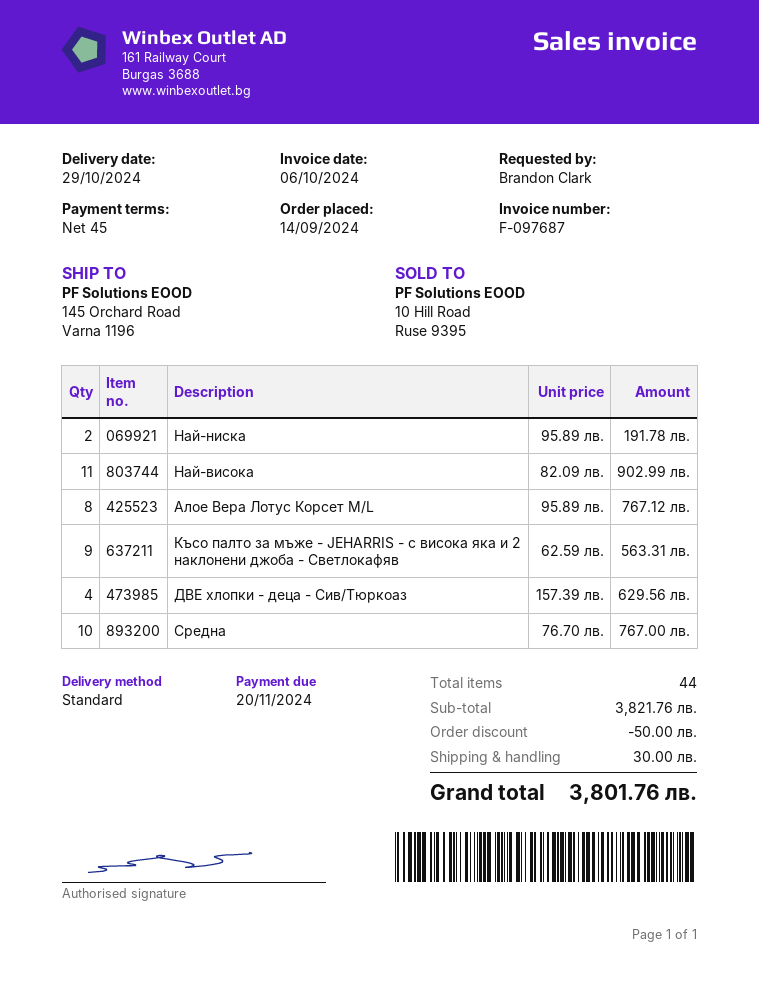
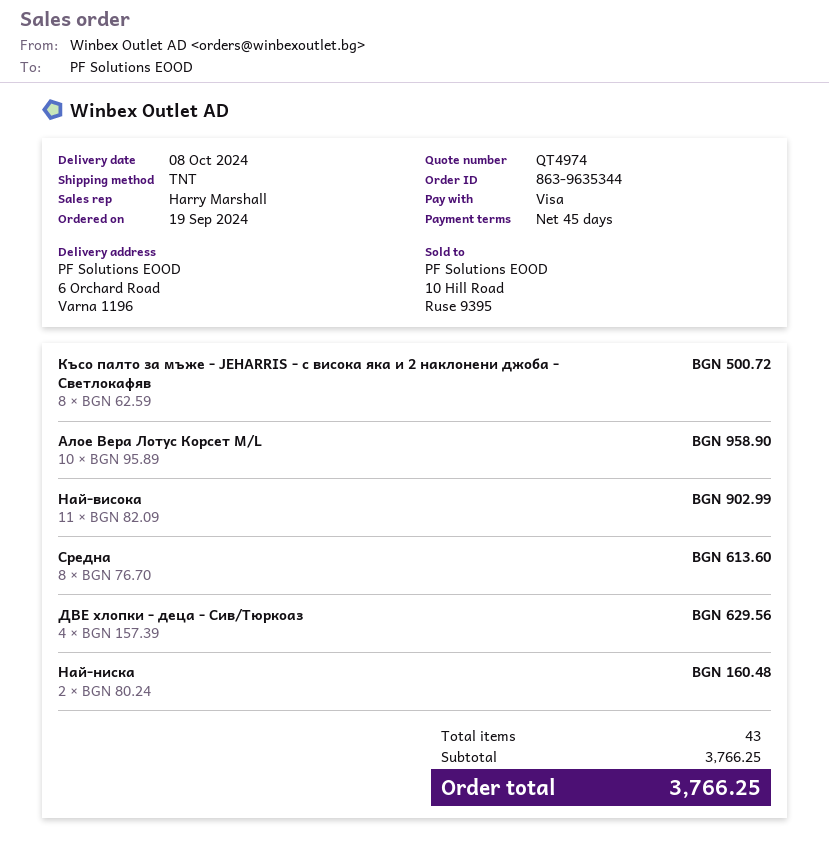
order date: 2024-09-14 -> 2024-09-19
delivery date: 2024-10-29 -> 2024-10-08
shipping method: standard -> TNT
ship to: 145 Orchard Road, Varna 1196 -> 6 Orchard Road, Varna 1196
Най-ниска: 2 x 95.89 = 191.78 -> 2 x 80.24 = 160.48
Алое Вера Лотус Корсет M/L: 8 x 95.89 = 767.12 -> 10 x 95.89 = 958.90
Късо палто за мъже - JEHARRIS - с висока яка и 2 наклонени джоба - Светлокафяв: 9 x 62.59 = 563.31 -> 8 x 62.59 = 500.72
Средна: 10 x 76.70 = 767.00 -> 8 x 76.70 = 613.60
total quantity: 44 -> 43
subtotal: 3821.76 -> 3766.25
discount: 50.00 -> none
shipping: 30.00 -> none
total: 3801.76 -> 3766.25

